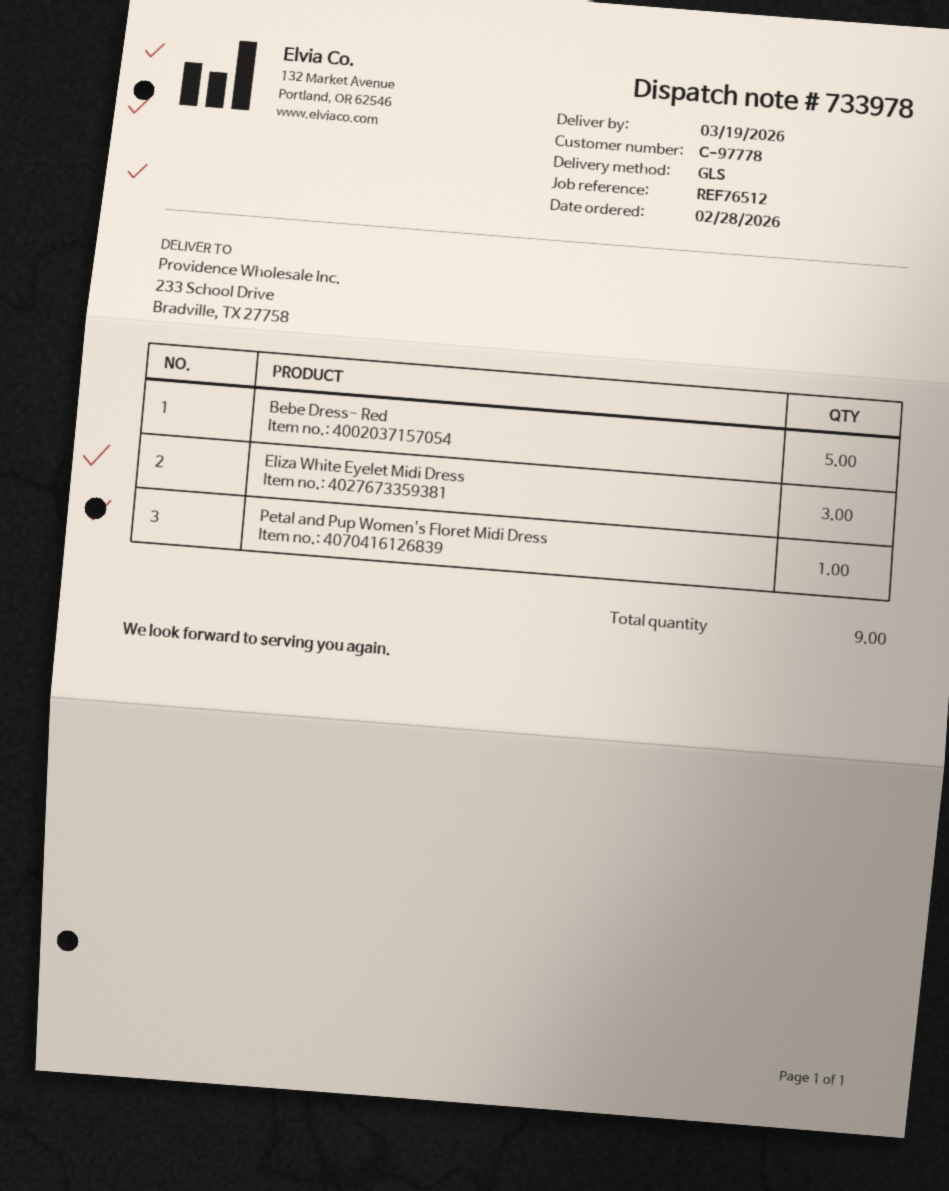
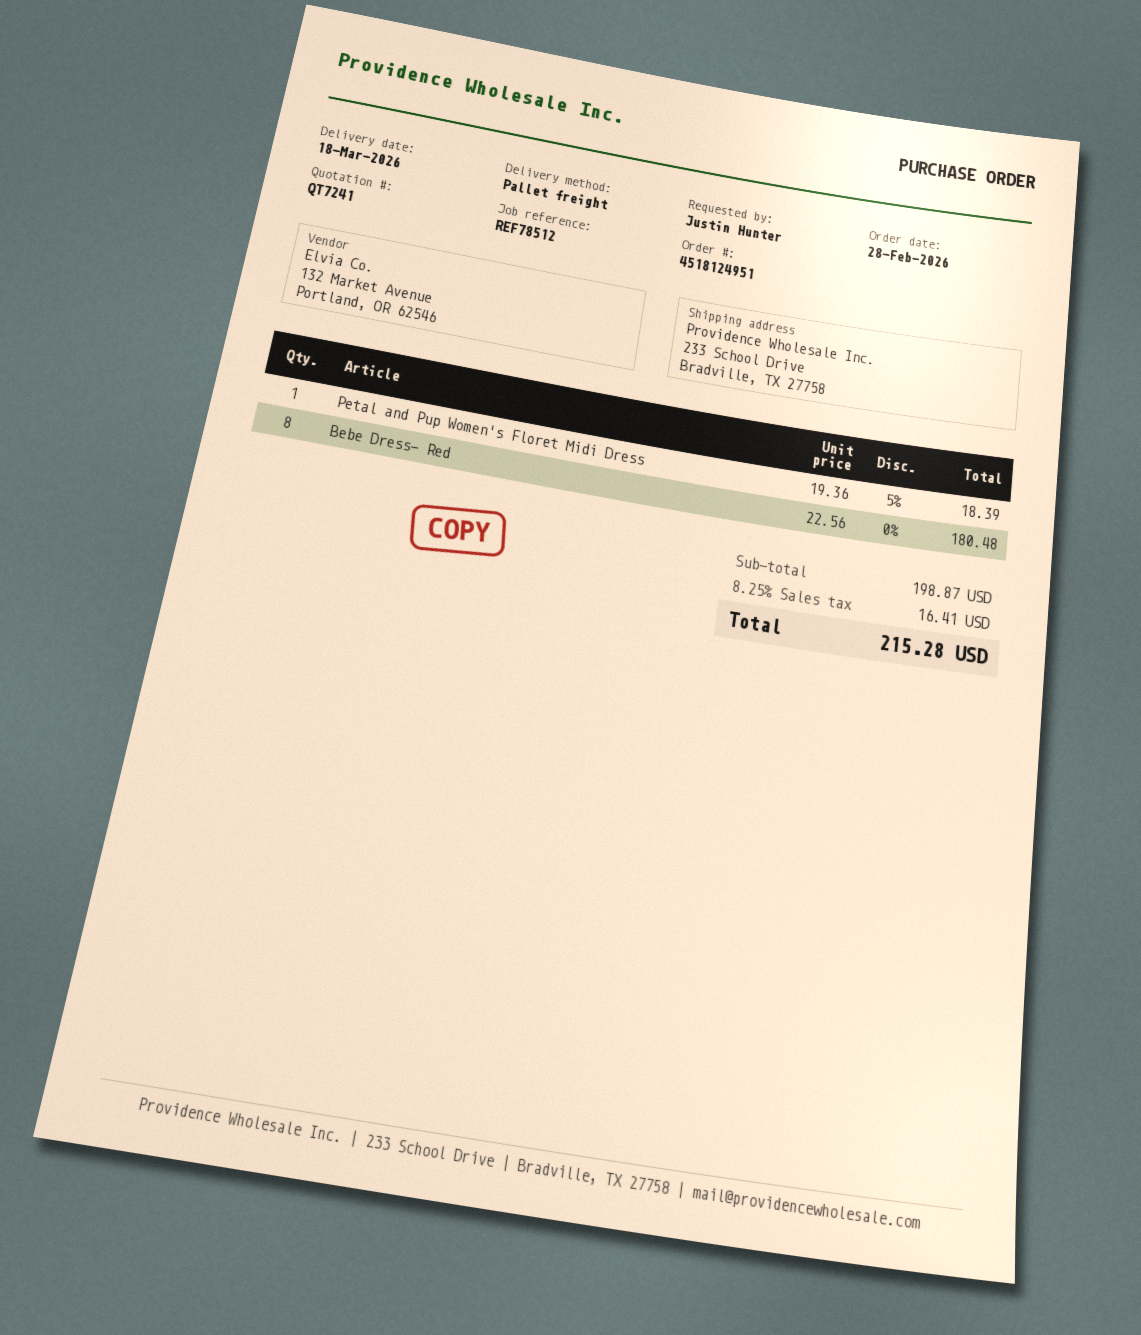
delivery date: 2026-03-19 -> 2026-03-18
reference: REF76512 -> REF78512
shipping method: GLS -> pallet freight
Bebe Dress- Red: 5 -> 8
Eliza White Eyelet Midi Dress: 3 -> none

